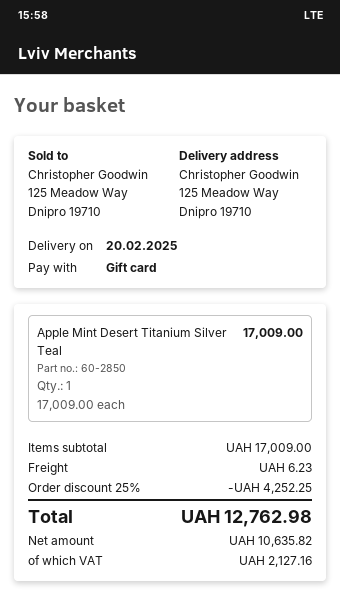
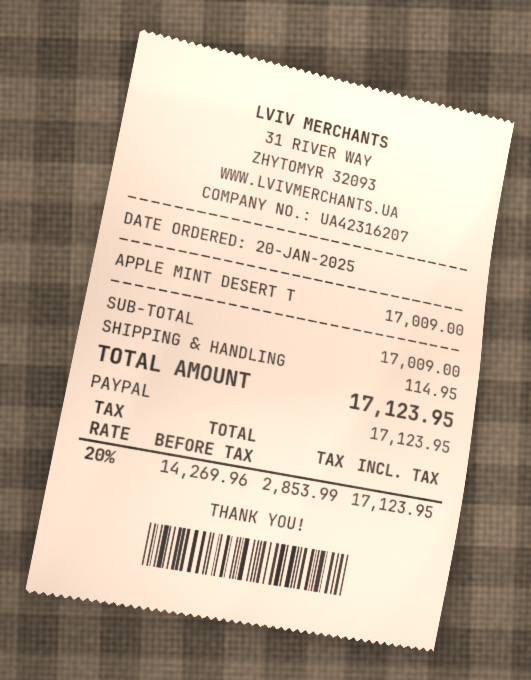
payment method: gift card -> PayPal
discount: 25% = 4252.25 -> none
shipping: 6.23 -> 114.95
net: 10635.82 -> 14269.96
tax: 2127.16 -> 2853.99
total: 12762.98 -> 17123.95

